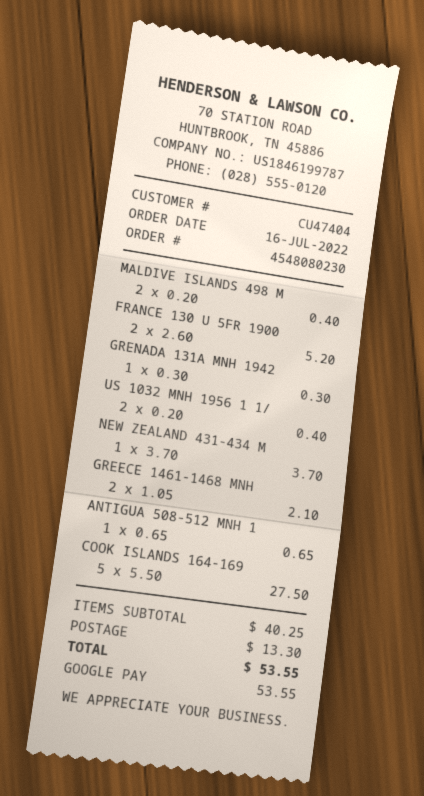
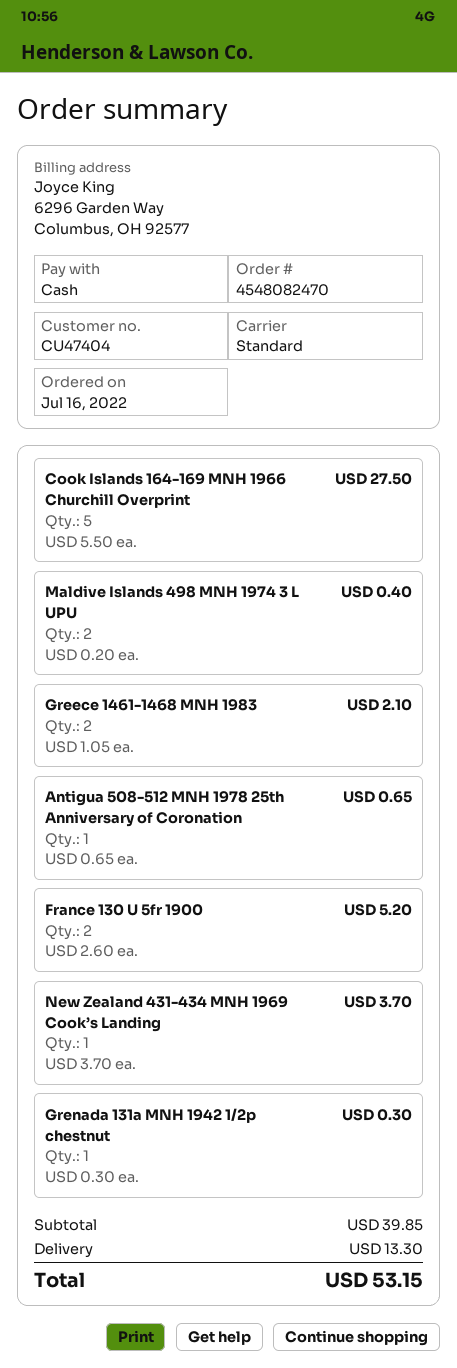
order number: 4548080230 -> 4548082470
payment method: Google Pay -> cash
US 1032 MNH 1956 1 1/: 2 x 0.20 = 0.40 -> none
subtotal: 40.25 -> 39.85
total: 53.55 -> 53.15

